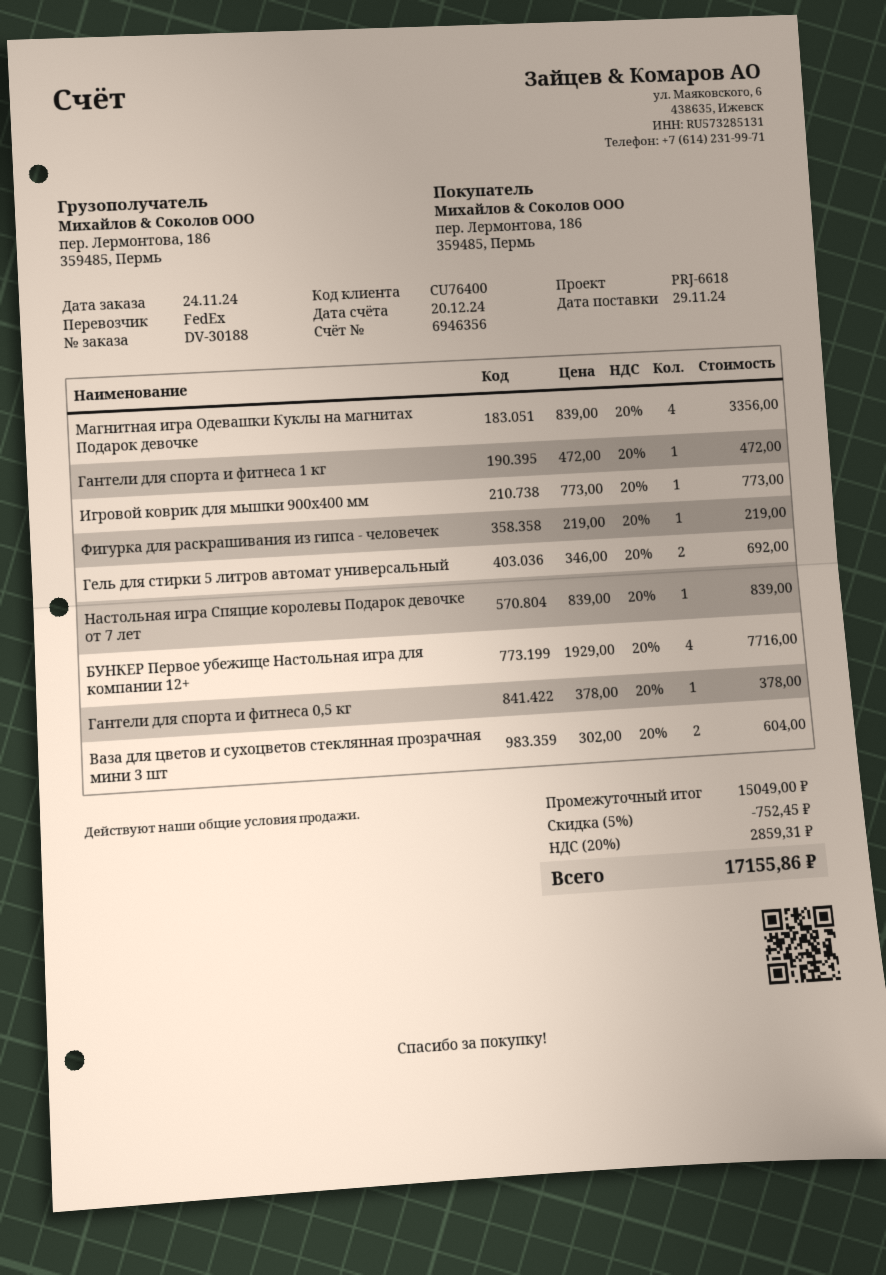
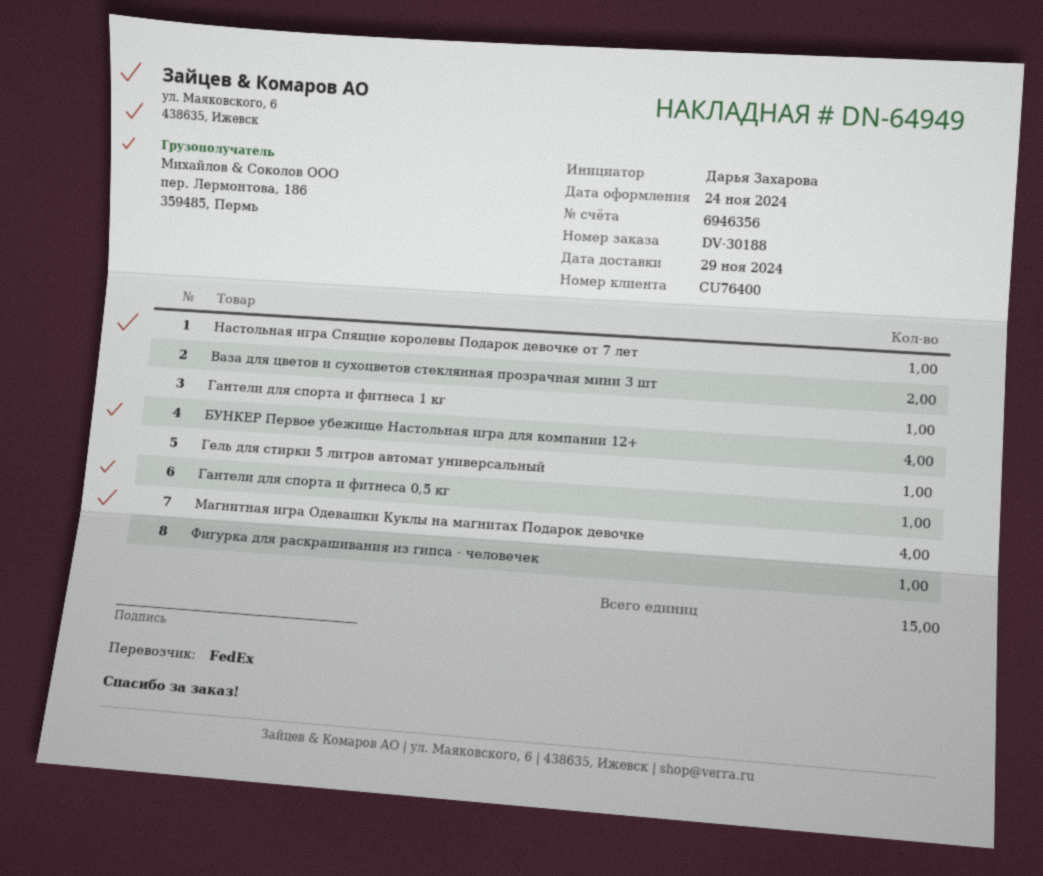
Игровой коврик для мышки 900х400 мм: 1 -> none
Гель для стирки 5 литров автомат универсальный: 2 -> 1

